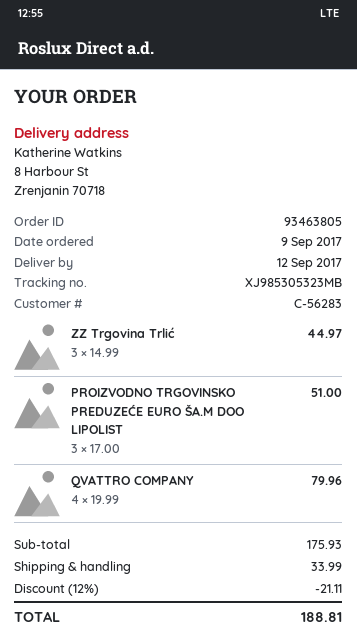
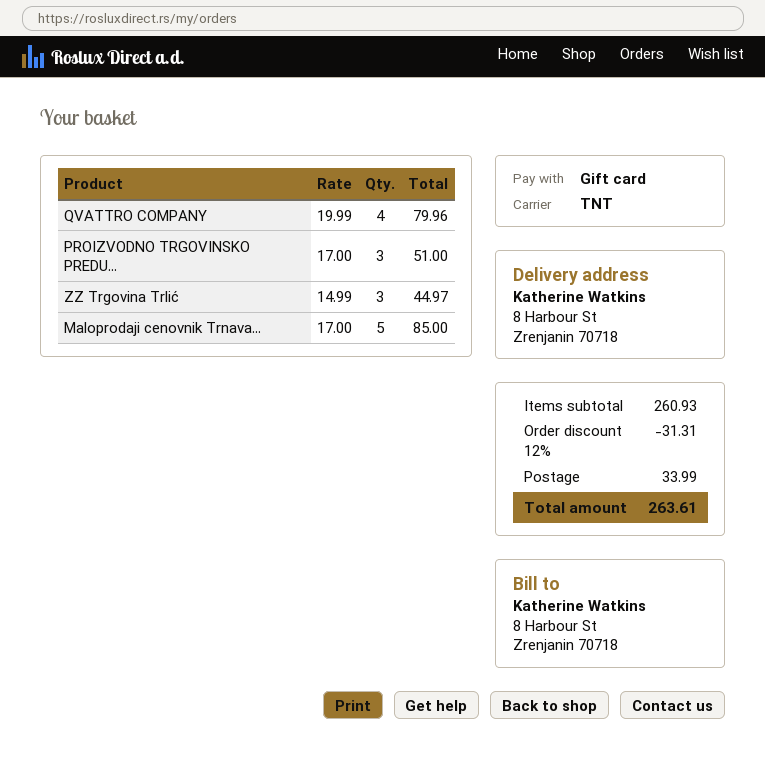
Maloprodaji cenovnik Trnava...: none -> 5 x 17.00 = 85.00
subtotal: 175.93 -> 260.93
discount: 12% = 21.11 -> 12% = 31.31
total: 188.81 -> 263.61

